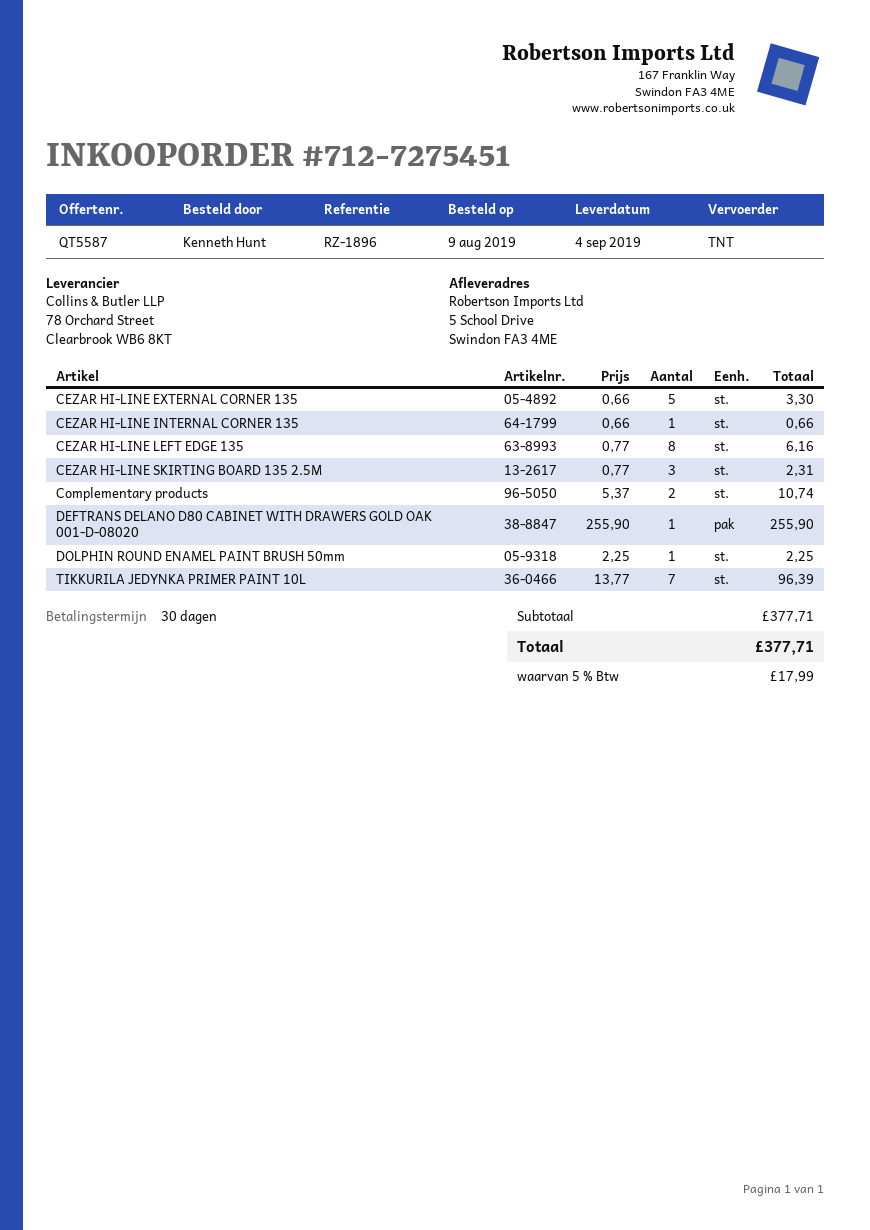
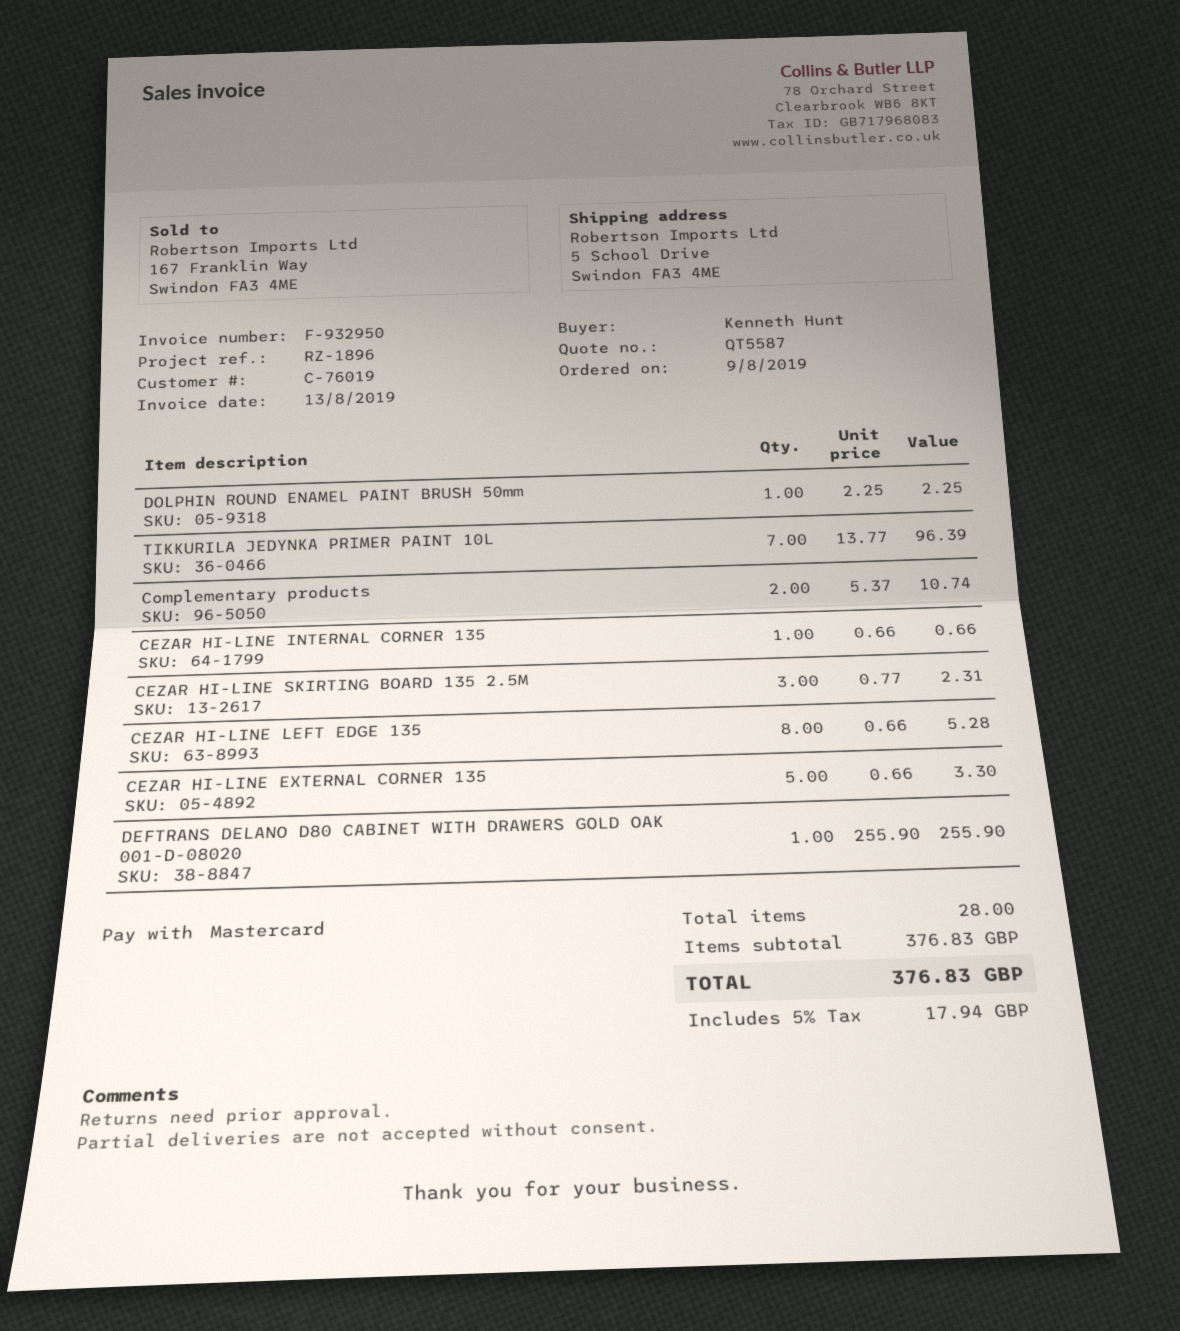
CEZAR HI-LINE LEFT EDGE 135: 8 x 0.77 = 6.16 -> 8 x 0.66 = 5.28
subtotal: 377.71 -> 376.83
tax: 5% = 17.99 -> 5% = 17.94
total: 377.71 -> 376.83

